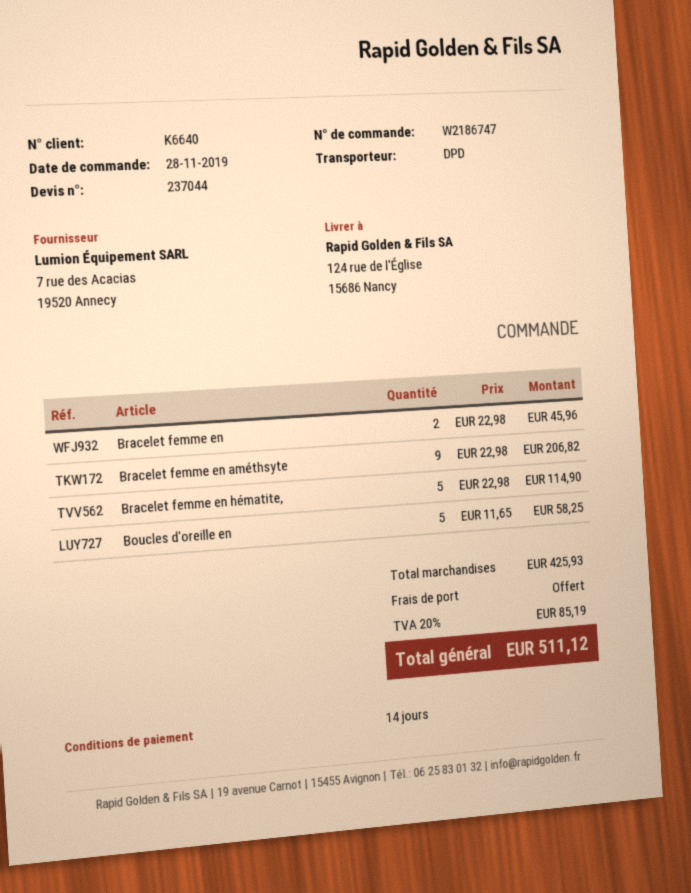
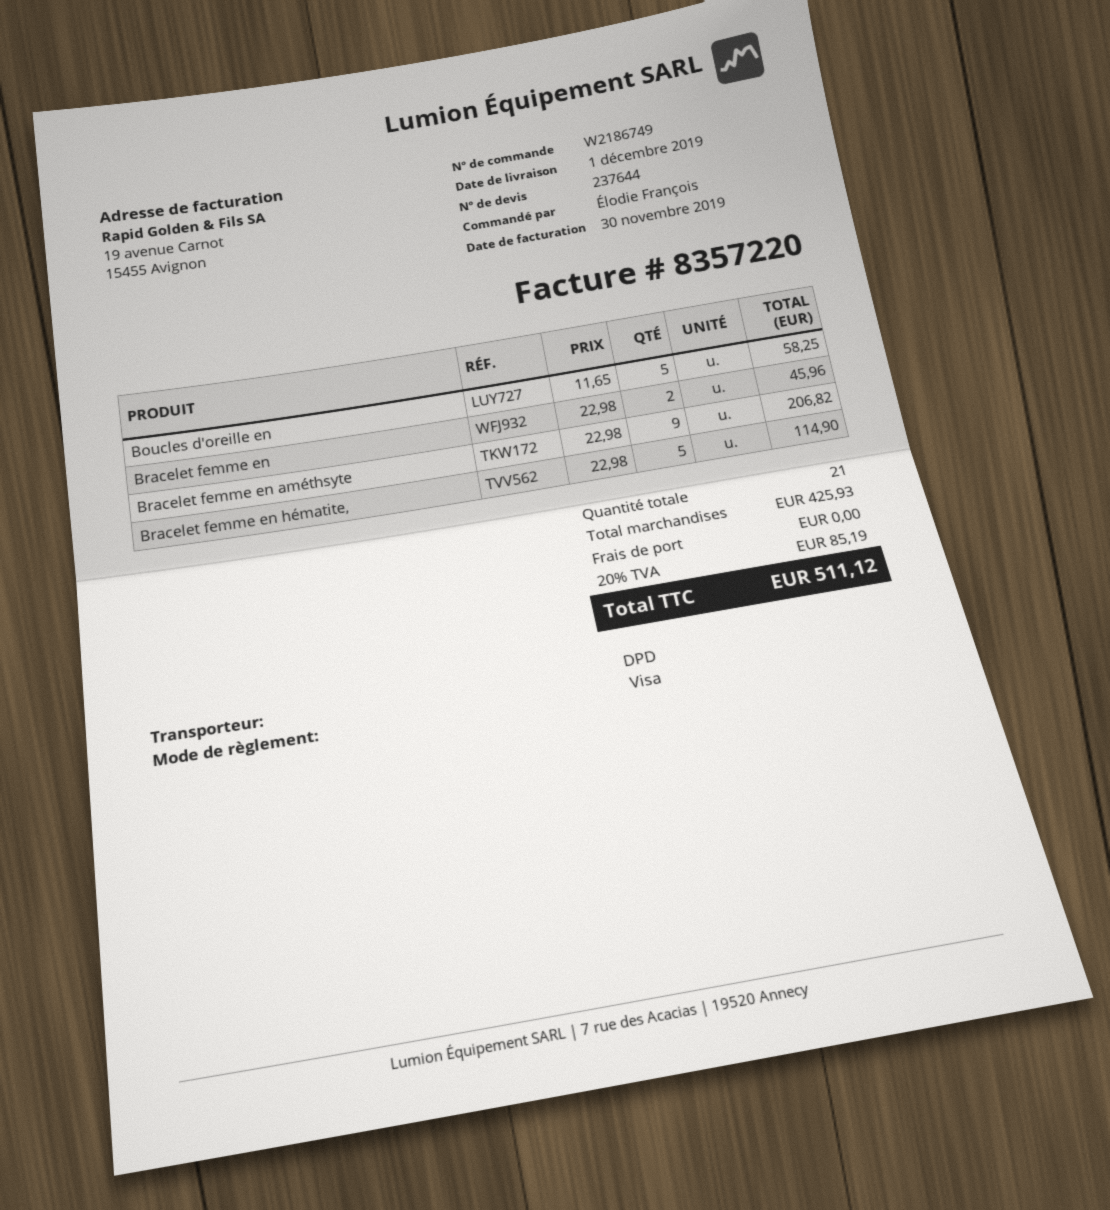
quote number: 237044 -> 237644
order number: W2186747 -> W2186749

